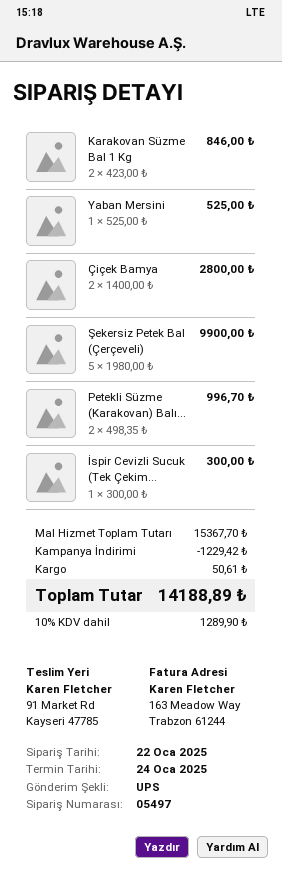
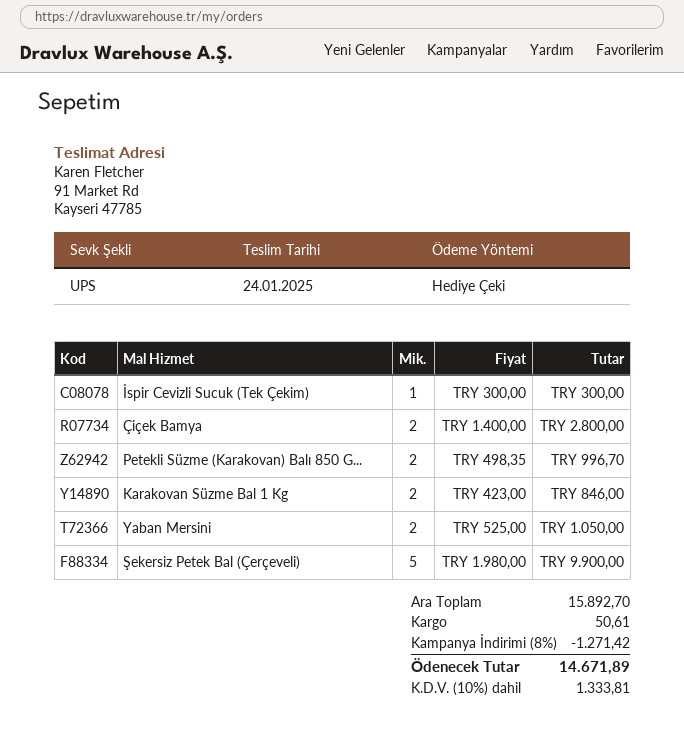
Yaban Mersini: 1 x 525.00 = 525.00 -> 2 x 525.00 = 1050.00
subtotal: 15367.70 -> 15892.70
discount: 1229.42 -> 1271.42
tax: 10% = 1289.90 -> 10% = 1333.81
total: 14188.89 -> 14671.89

